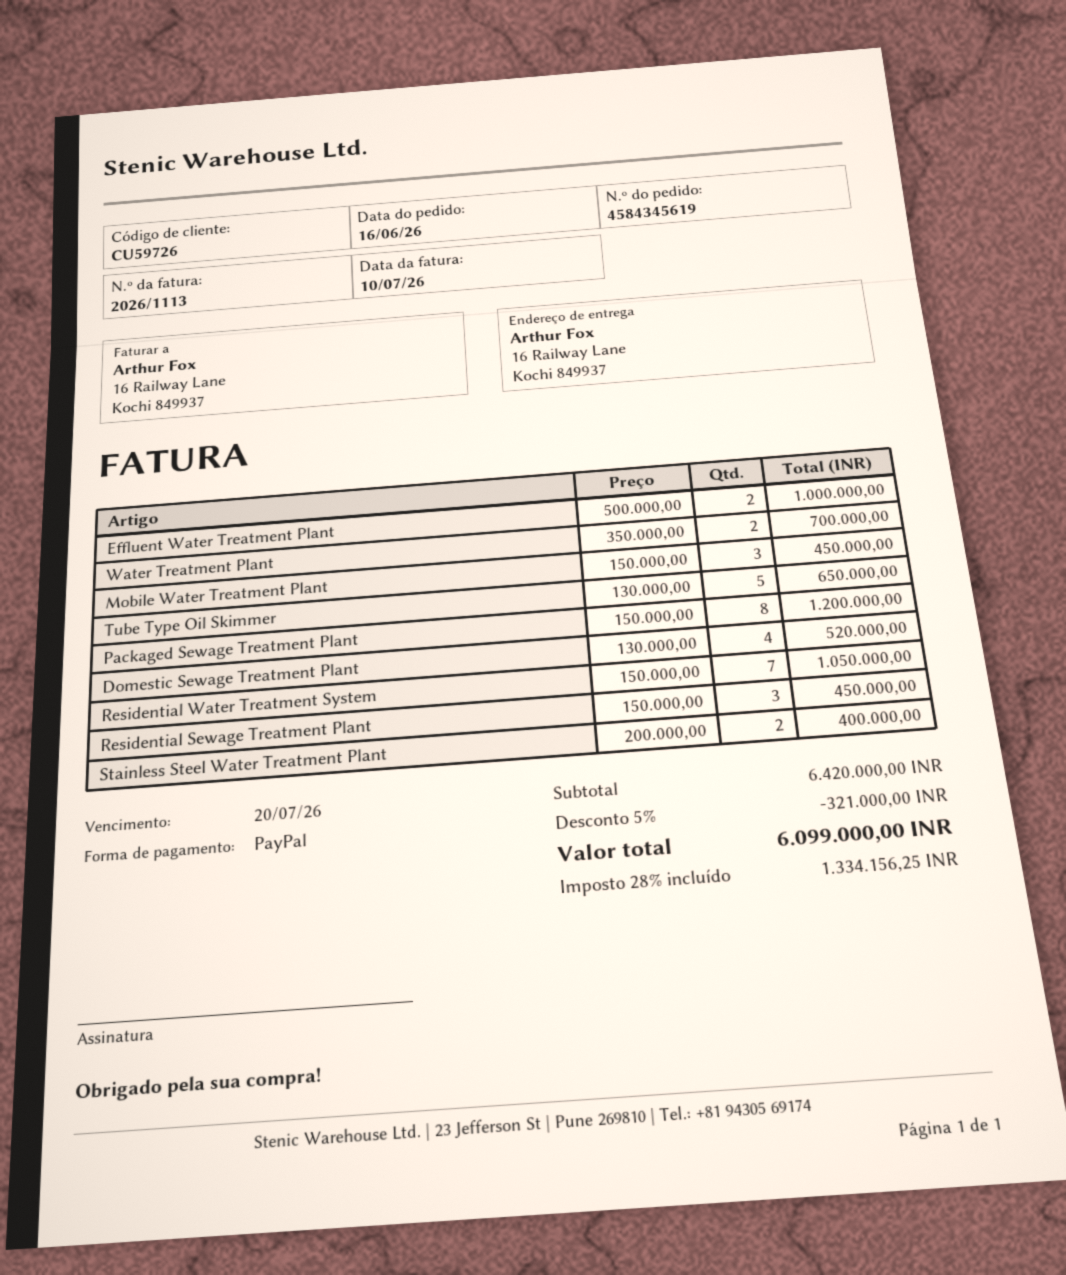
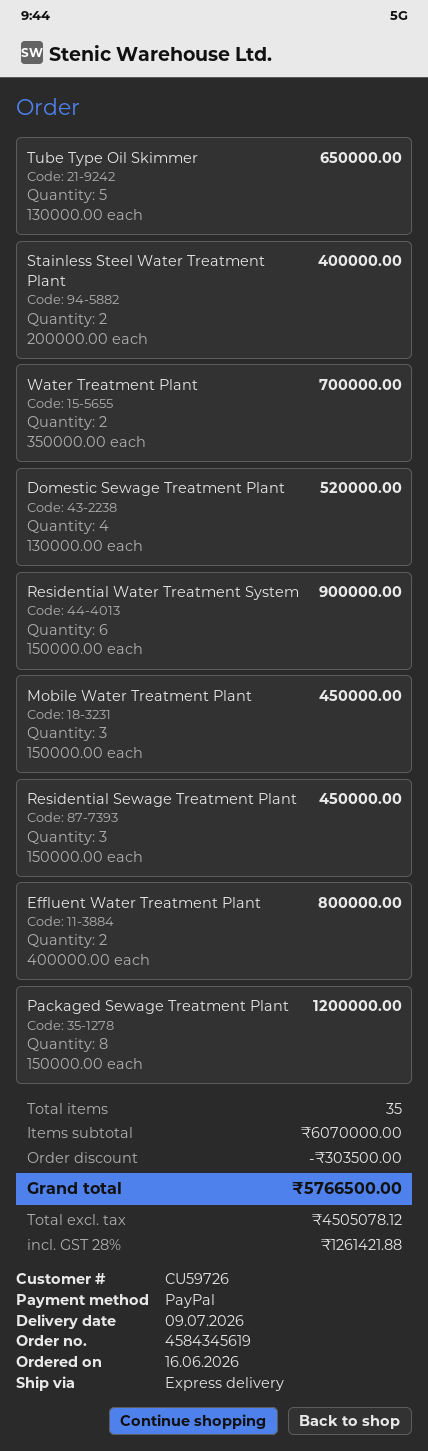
Effluent Water Treatment Plant: 2 x 500000.00 = 1000000.00 -> 2 x 400000.00 = 800000.00
Residential Water Treatment System: 7 x 150000.00 = 1050000.00 -> 6 x 150000.00 = 900000.00
subtotal: 6420000.00 -> 6070000.00
discount: 321000.00 -> 303500.00
tax: 28% = 1334156.25 -> 28% = 1261421.88
total: 6099000.00 -> 5766500.00

